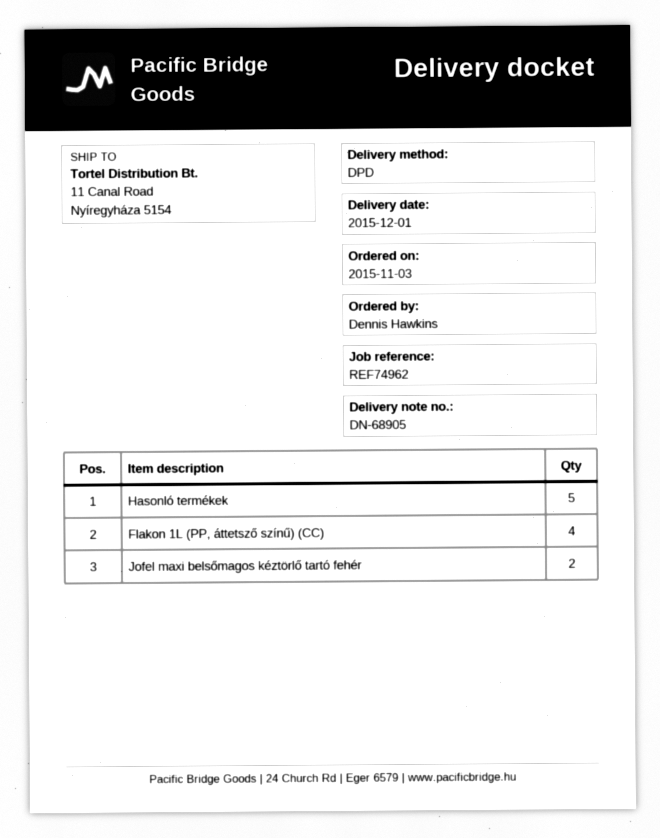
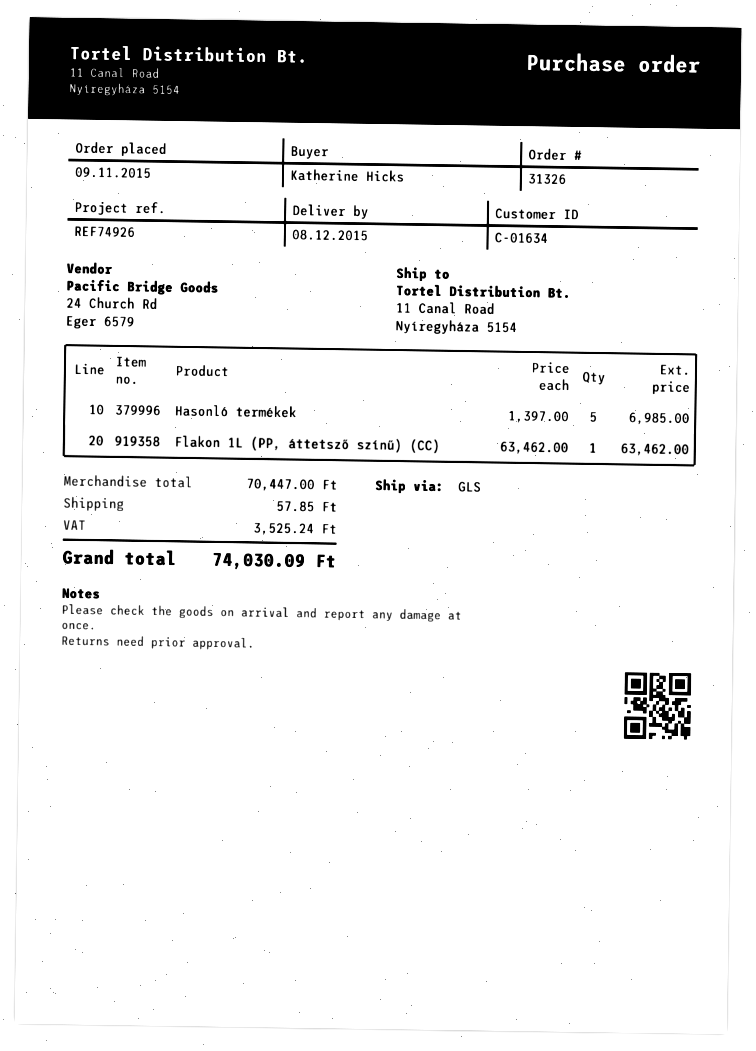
order date: 2015-11-03 -> 2015-11-09
delivery date: 2015-12-01 -> 2015-12-08
reference: REF74962 -> REF74926
ordered by: Dennis Hawkins -> Katherine Hicks
shipping method: DPD -> GLS
Flakon 1L (PP, áttetsző színű) (CC): 4 -> 1
Jofel maxi belsőmagos kéztörlő tartó fehér: 2 -> none

